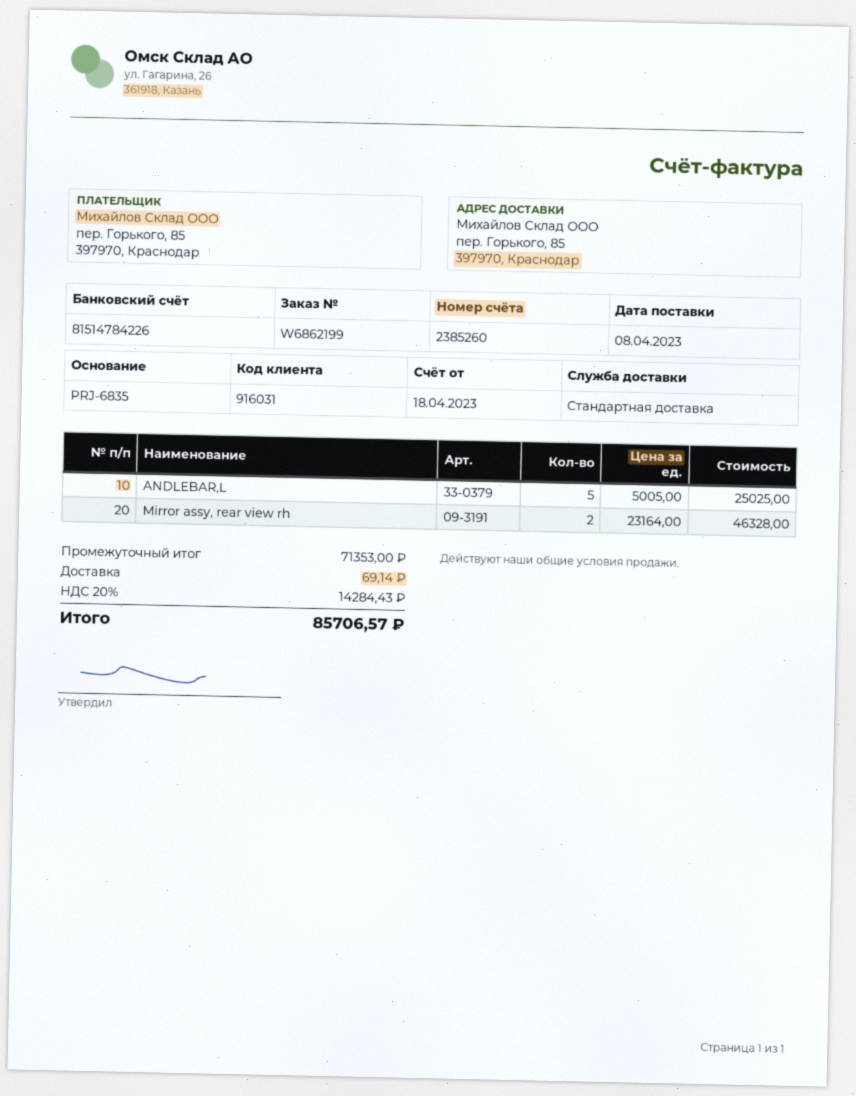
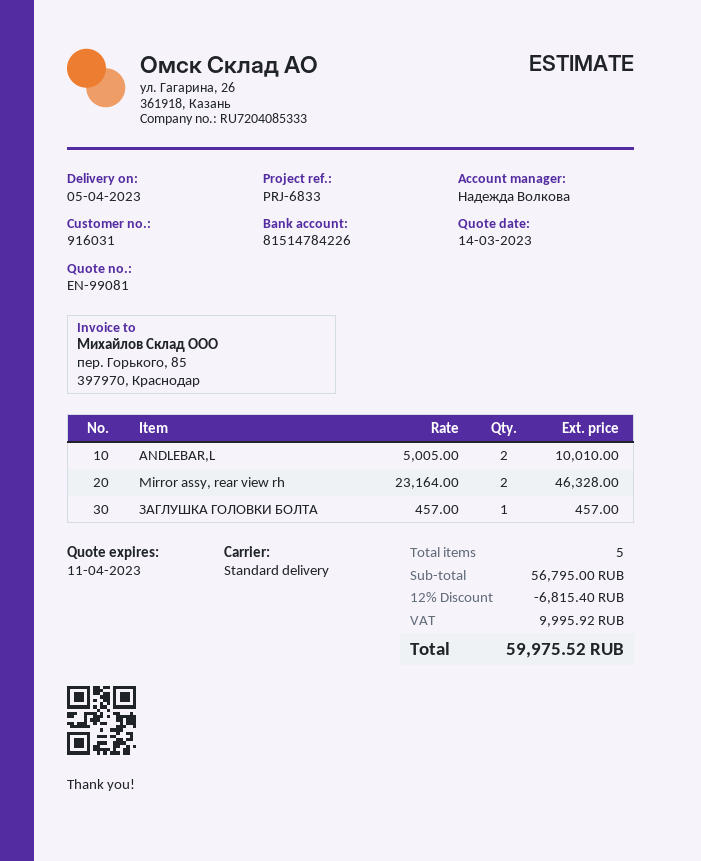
delivery date: 2023-04-08 -> 2023-04-05
reference: PRJ-6835 -> PRJ-6833
ANDLEBAR,L: 5 x 5005.00 = 25025.00 -> 2 x 5005.00 = 10010.00
ЗАГЛУШКА ГОЛОВКИ БОЛТА: none -> 1 x 457.00 = 457.00
subtotal: 71353.00 -> 56795.00
discount: none -> 12% = 6815.40
shipping: 69.14 -> none
tax: 14284.43 -> 9995.92
total: 85706.57 -> 59975.52

